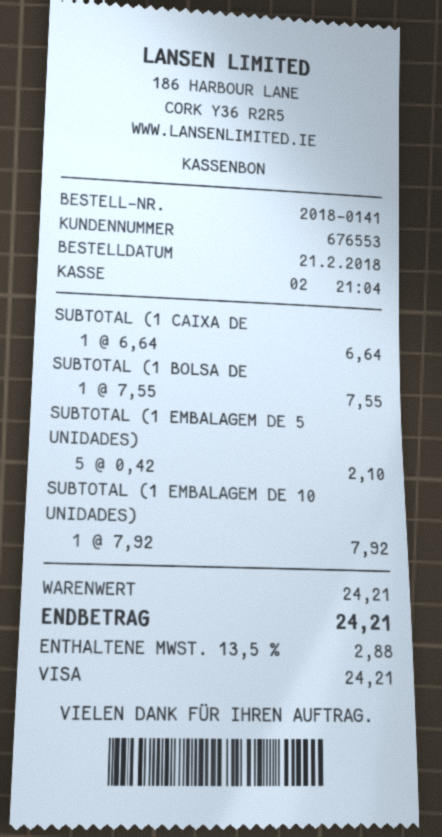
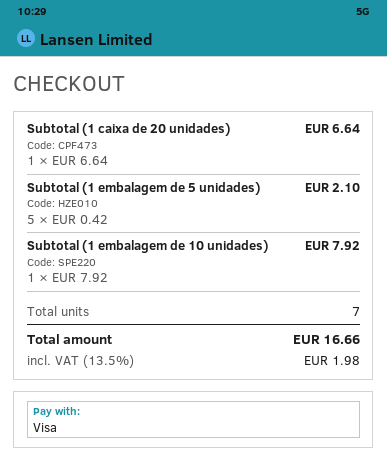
SUBTOTAL (1 BOLSA DE: 1 x 7.55 = 7.55 -> none
tax: 13.5% = 2.88 -> 13.5% = 1.98
total: 24.21 -> 16.66

